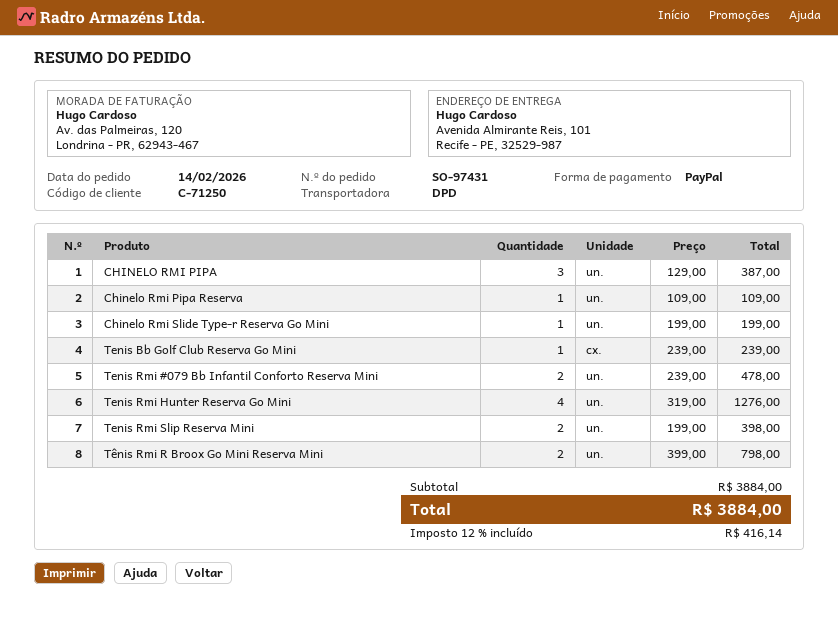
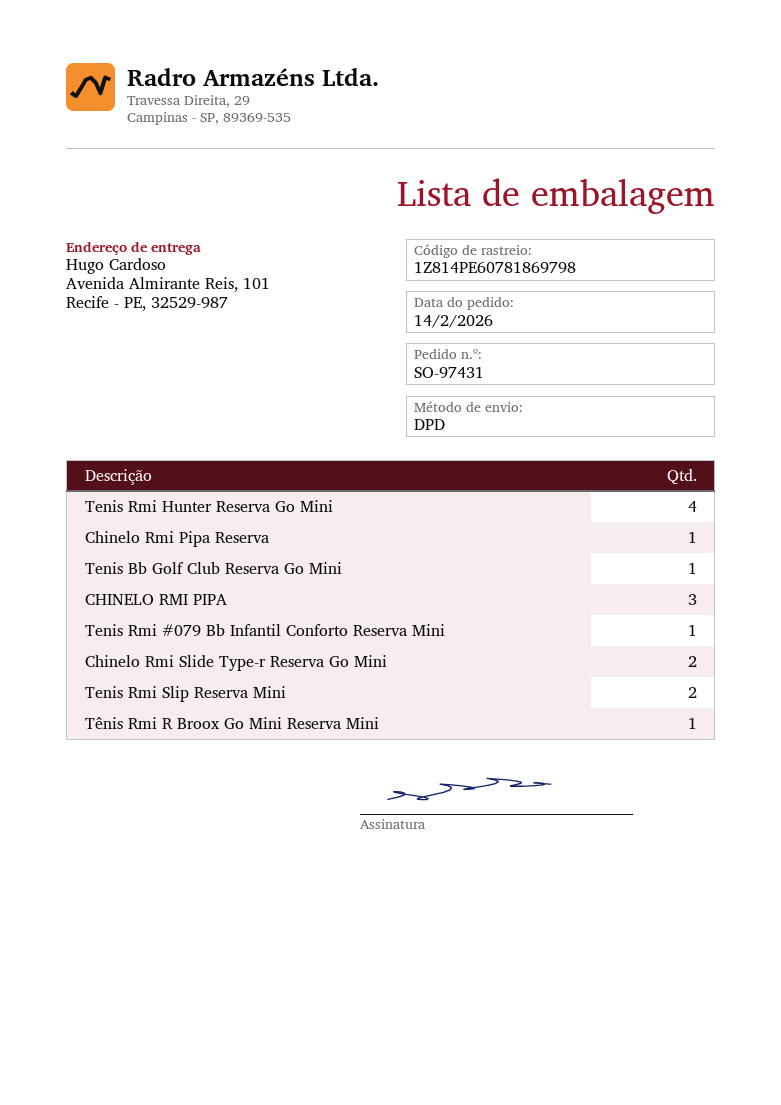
Chinelo Rmi Slide Type-r Reserva Go Mini: 1 -> 2
Tenis Rmi #079 Bb Infantil Conforto Reserva Mini: 2 -> 1
Tênis Rmi R Broox Go Mini Reserva Mini: 2 -> 1

